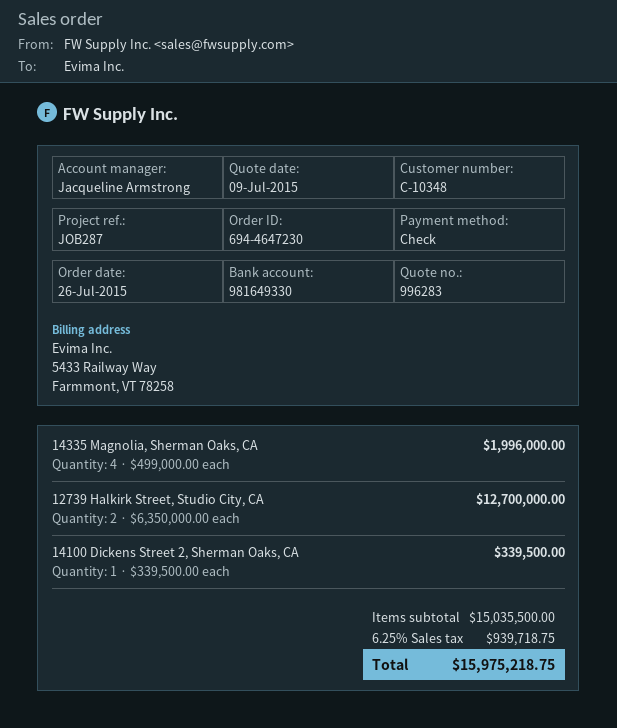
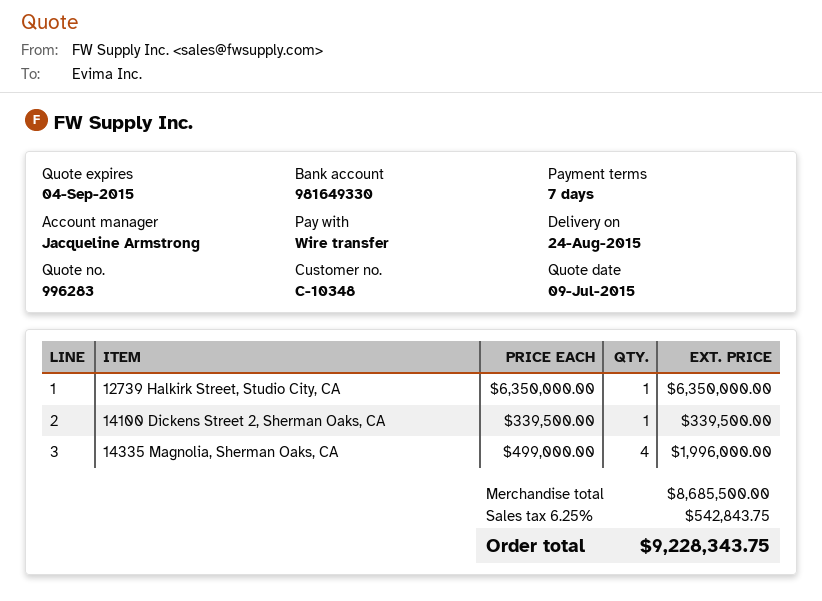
payment method: cheque -> bank transfer
12739 Halkirk Street, Studio City, CA: 2 x 6350000.00 = 12700000.00 -> 1 x 6350000.00 = 6350000.00
subtotal: 15035500.00 -> 8685500.00
tax: 6.25% = 939718.75 -> 6.25% = 542843.75
total: 15975218.75 -> 9228343.75

